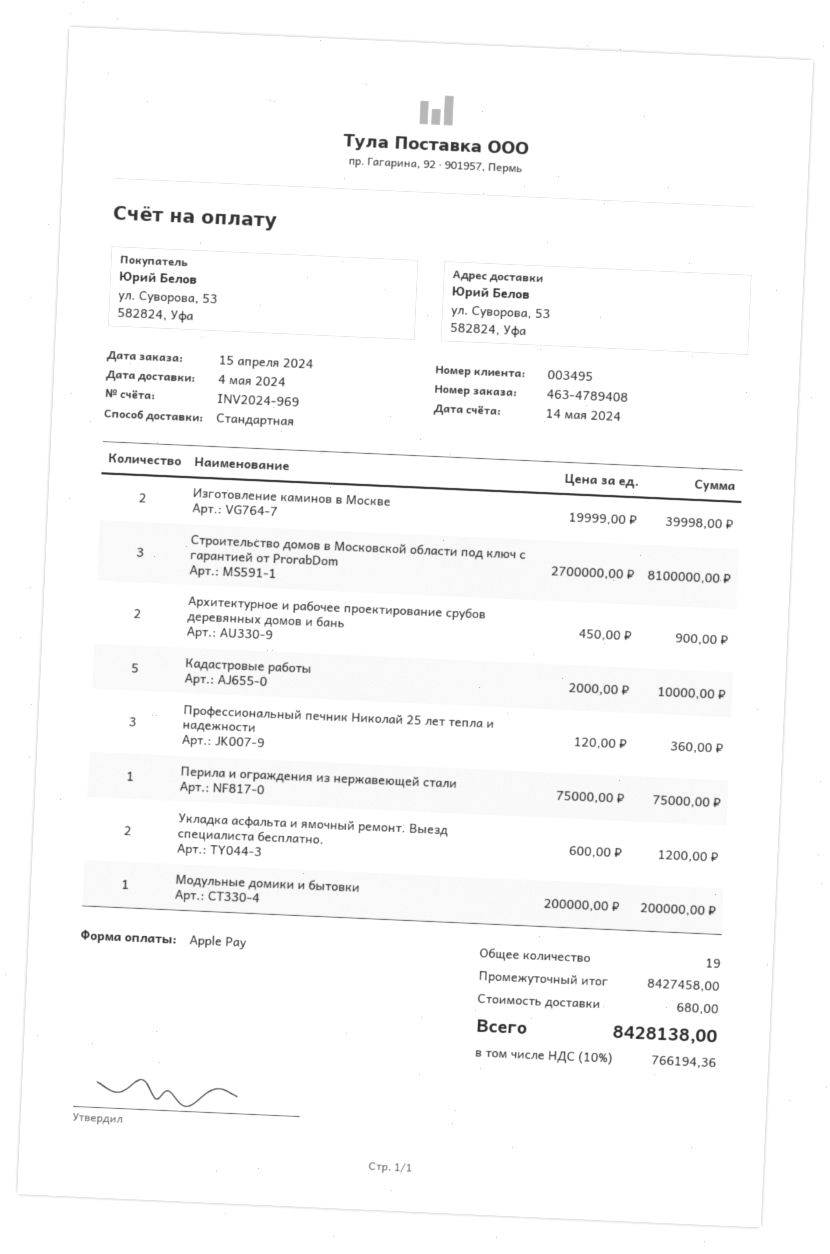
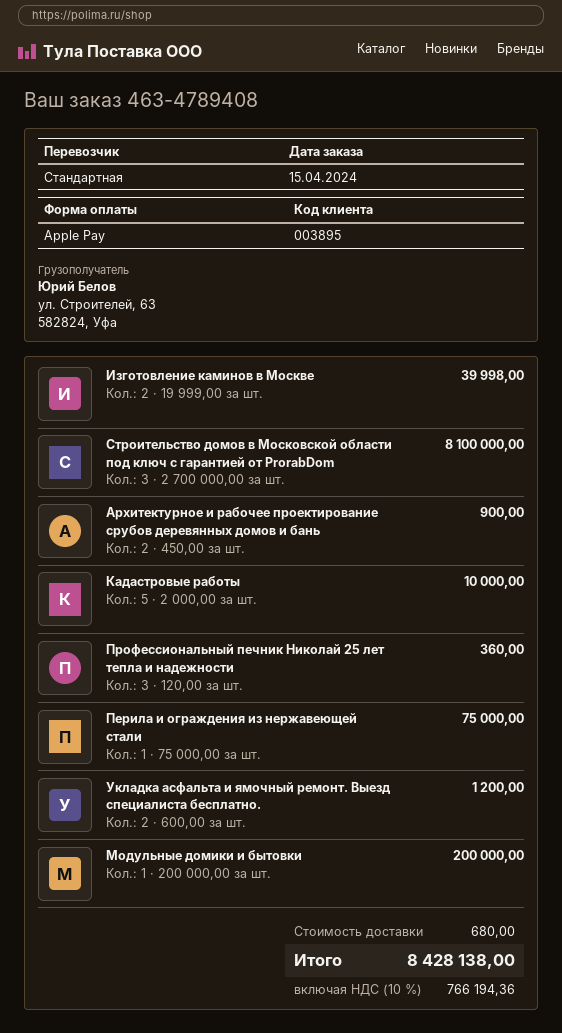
customer number: 003495 -> 003895
ship to: ул. Суворова, 53, 582824, Уфа -> ул. Строителей, 63, 582824, Уфа

